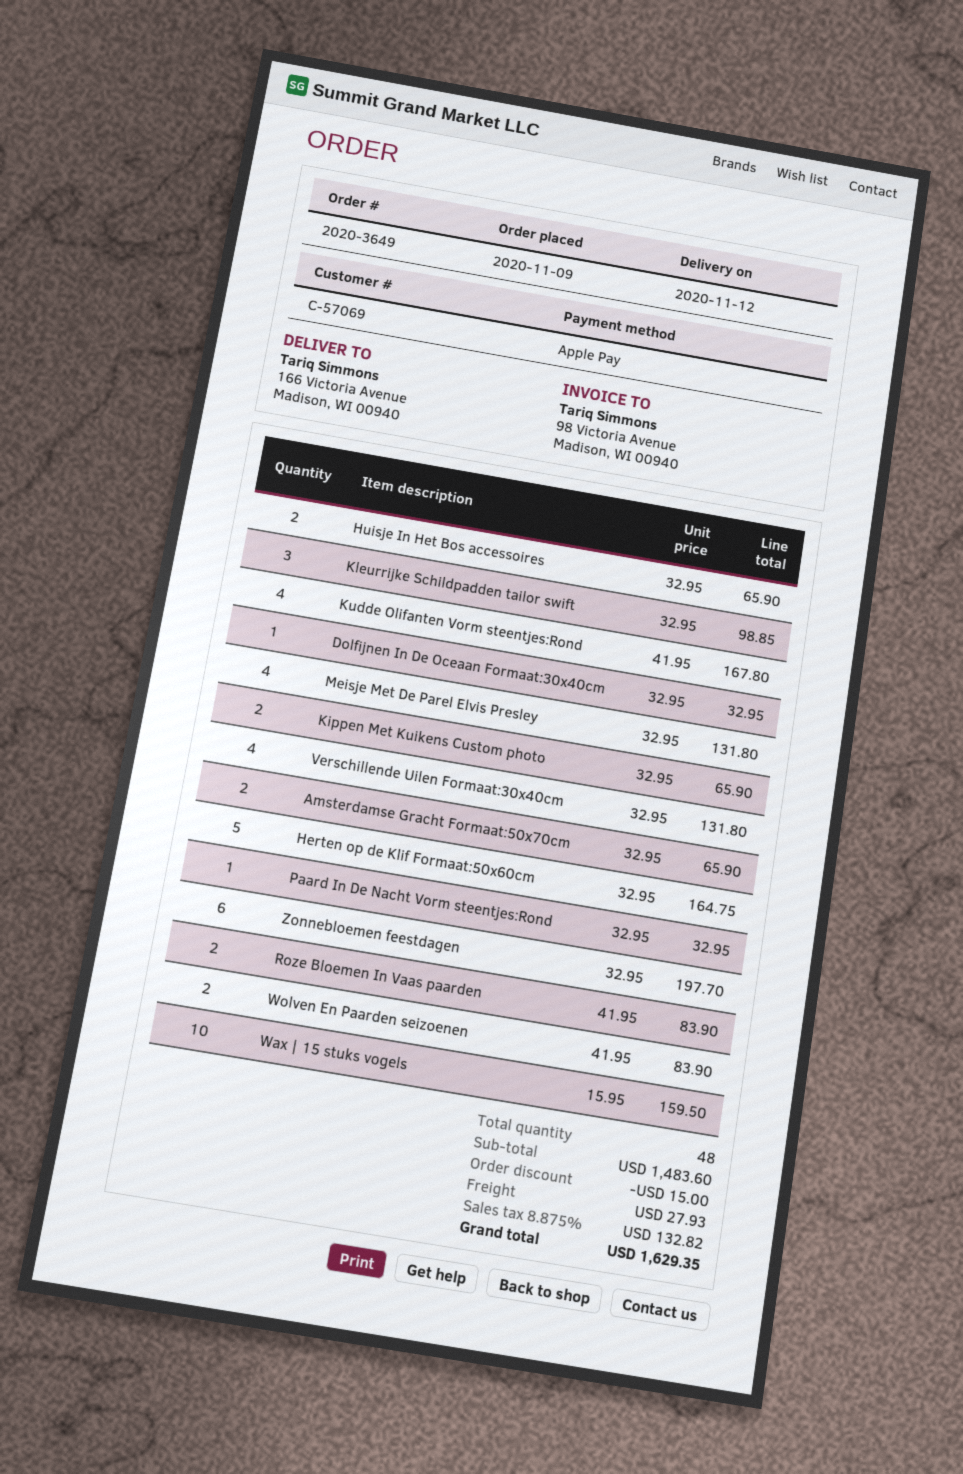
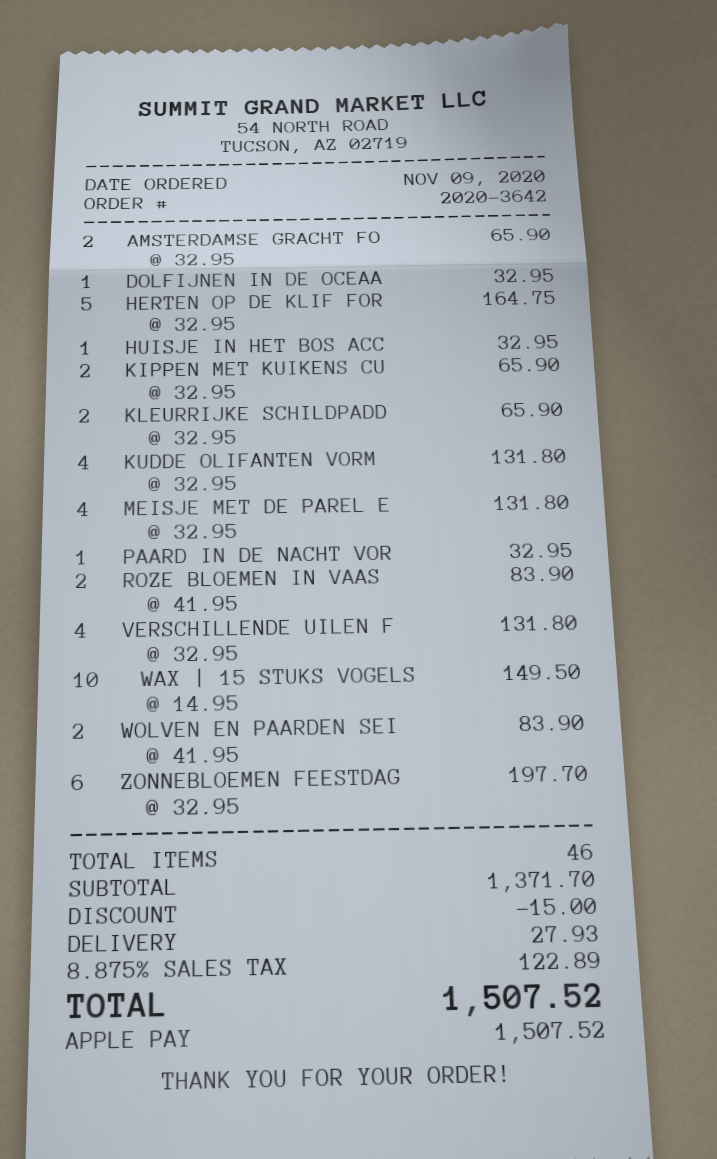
order number: 2020-3649 -> 2020-3642
Huisje In Het Bos accessoires: 2 x 32.95 = 65.90 -> 1 x 32.95 = 32.95
Kleurrijke Schildpadden tailor swift: 3 x 32.95 = 98.85 -> 2 x 32.95 = 65.90
Kudde Olifanten Vorm steentjes:Rond: 4 x 41.95 = 167.80 -> 4 x 32.95 = 131.80
Wax | 15 stuks vogels: 10 x 15.95 = 159.50 -> 10 x 14.95 = 149.50
total quantity: 48 -> 46
subtotal: 1483.60 -> 1371.70
tax: 8.875% = 132.82 -> 8.875% = 122.89
total: 1629.35 -> 1507.52

